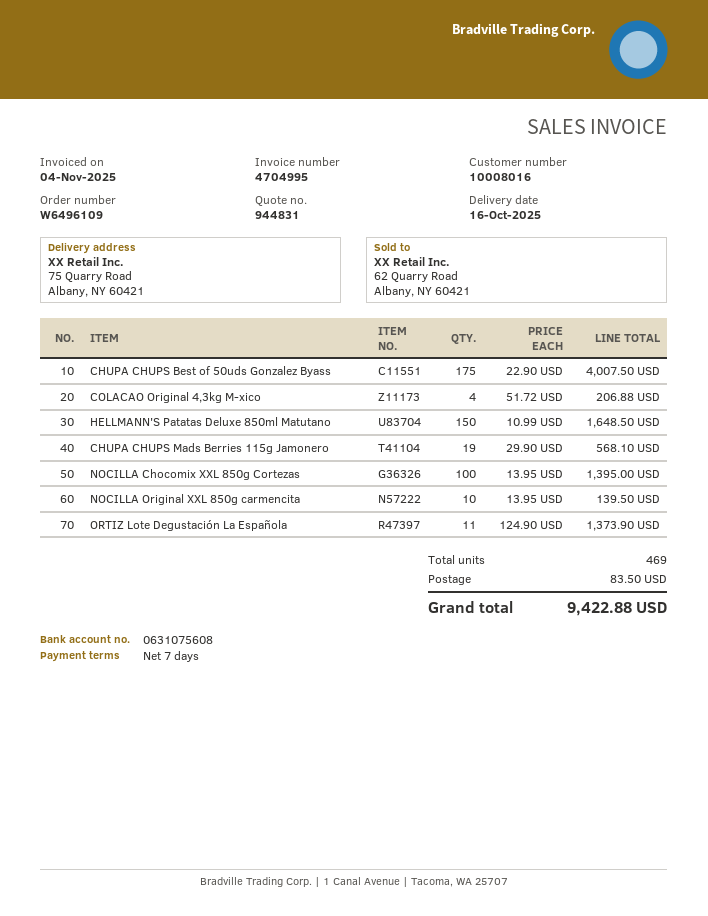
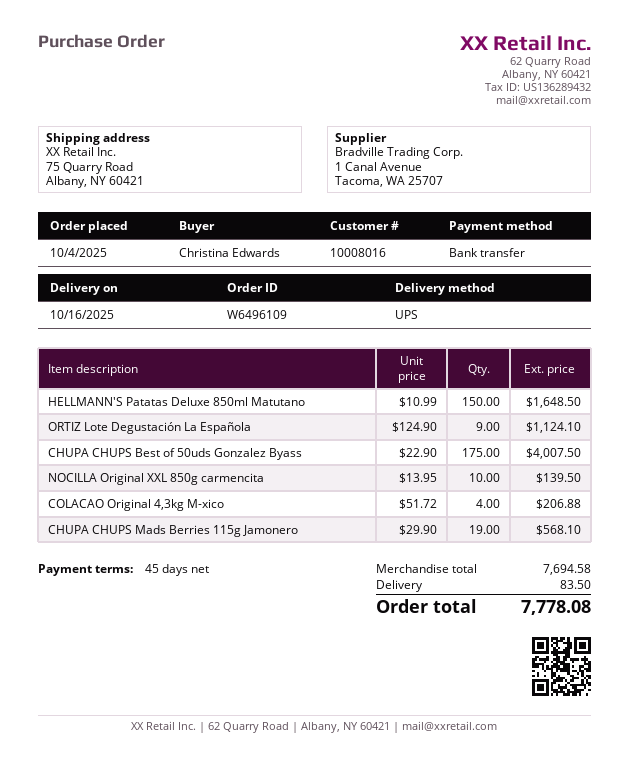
payment terms: 7 days -> 45 days
NOCILLA Chocomix XXL 850g Cortezas: 100 x 13.95 = 1395.00 -> none
ORTIZ Lote Degustación La Española: 11 x 124.90 = 1373.90 -> 9 x 124.90 = 1124.10
total: 9422.88 -> 7778.08

